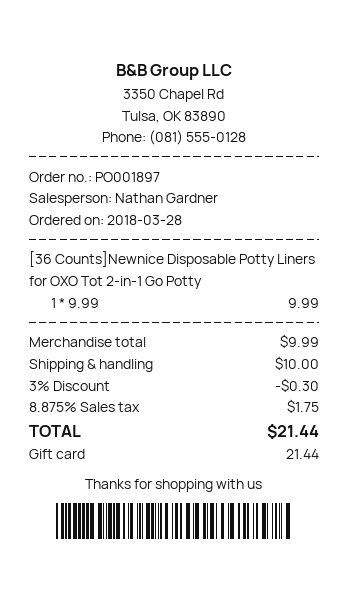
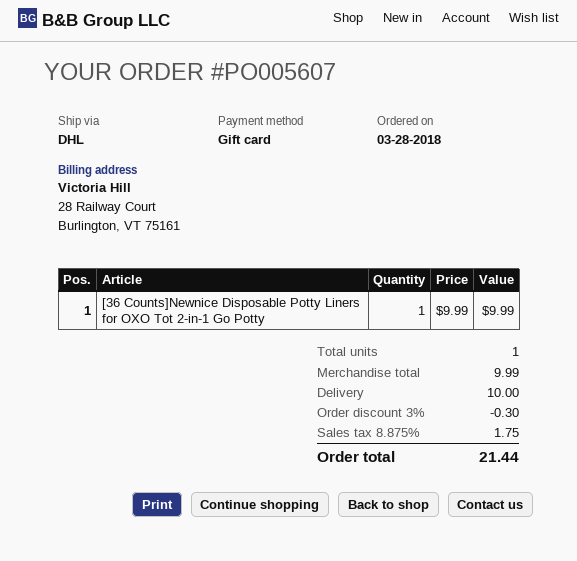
order number: PO001897 -> PO005607

